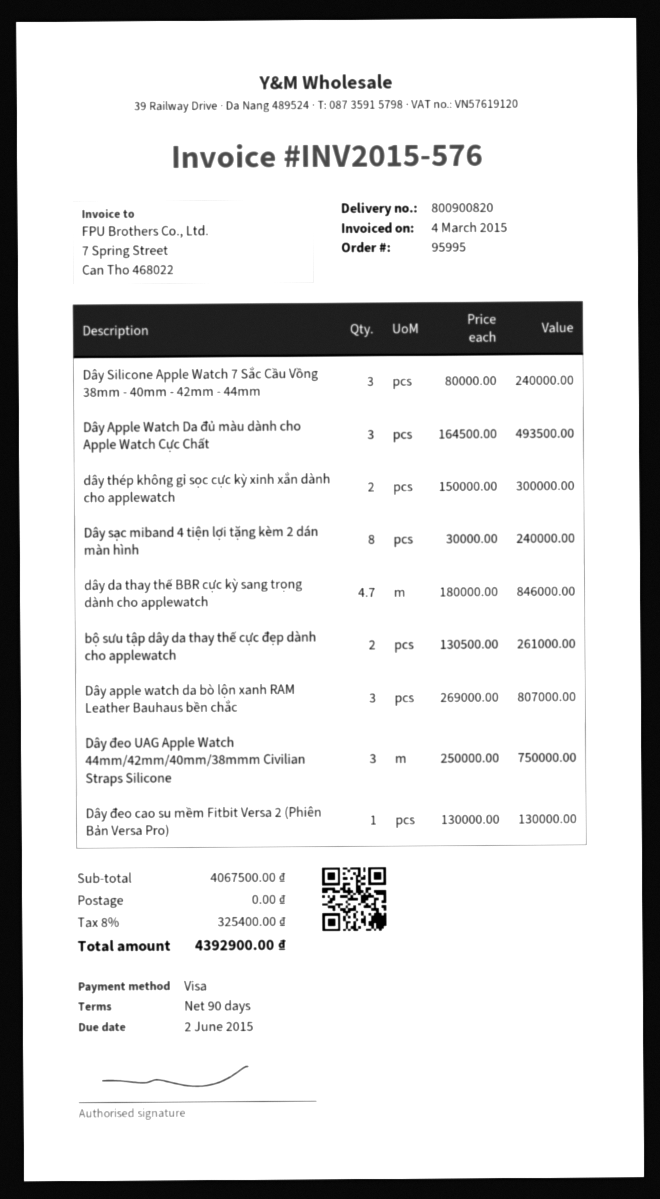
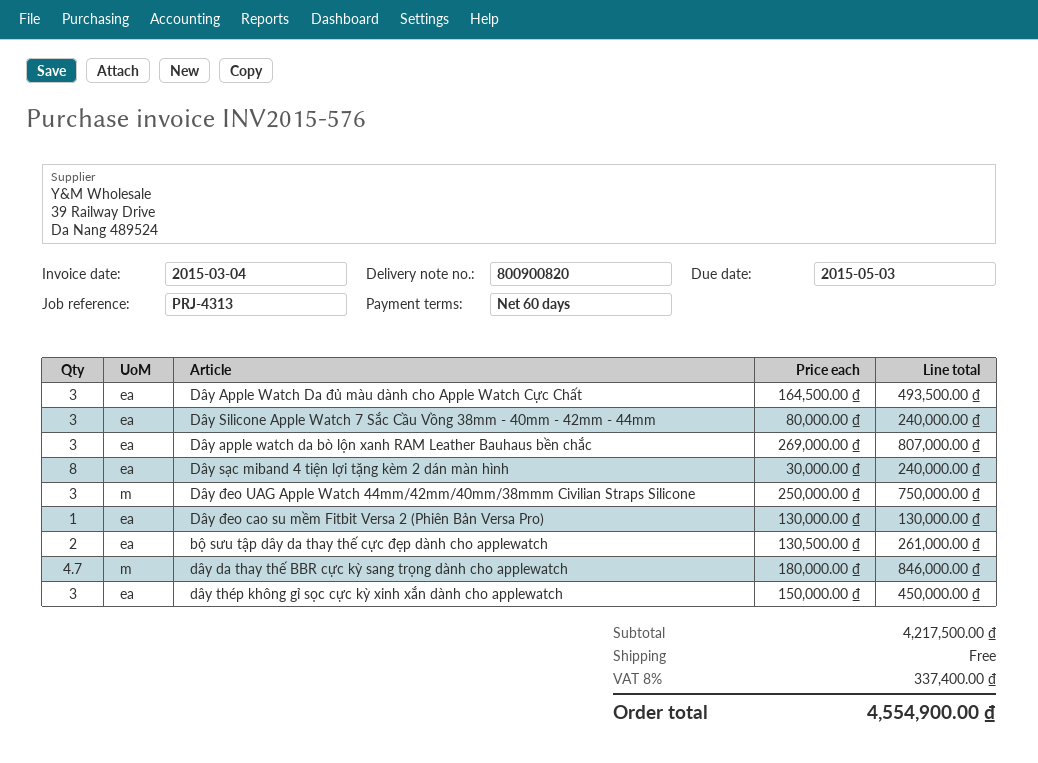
payment terms: 90 days -> 60 days
due date: 2015-06-02 -> 2015-05-03
dây thép không gỉ sọc cực kỳ xinh xắn dành cho applewatch: 2 x 150000.00 = 300000.00 -> 3 x 150000.00 = 450000.00
subtotal: 4067500.00 -> 4217500.00
tax: 8% = 325400.00 -> 8% = 337400.00
total: 4392900.00 -> 4554900.00

